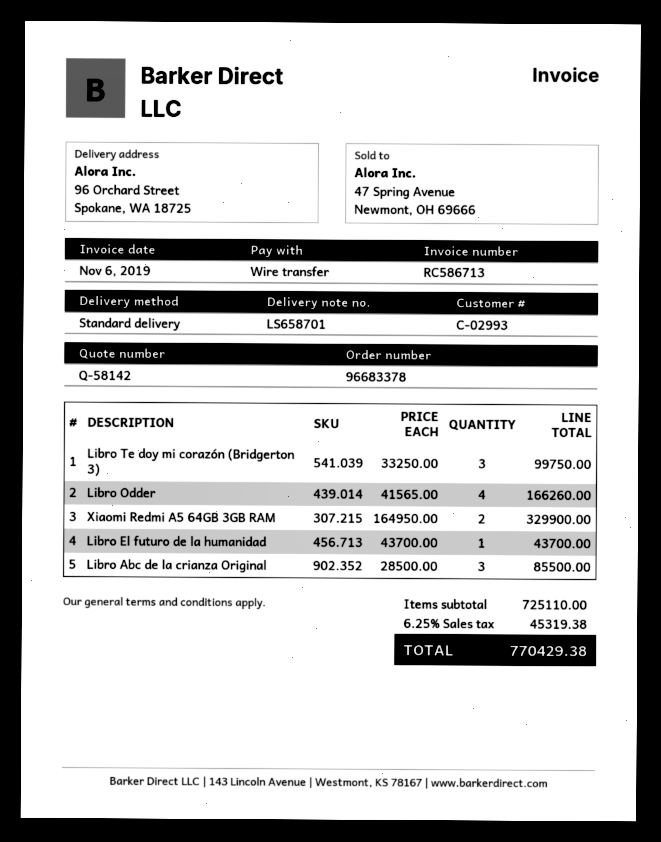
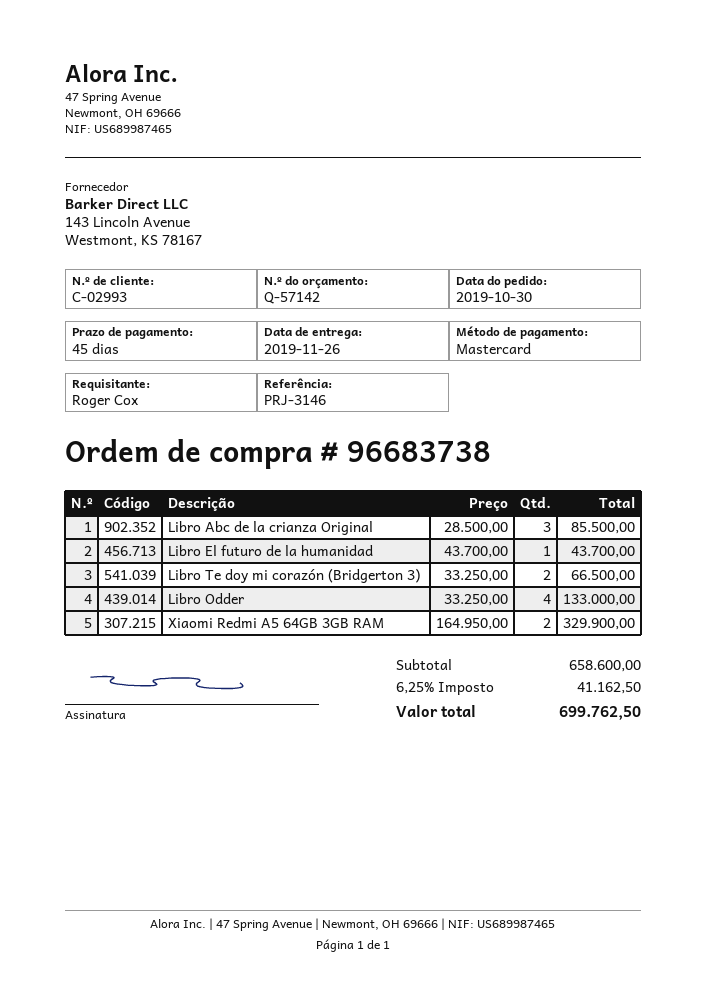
quote number: Q-58142 -> Q-57142
order number: 96683378 -> 96683738
payment method: bank transfer -> Mastercard
Libro Te doy mi corazón (Bridgerton 3): 3 x 33250.00 = 99750.00 -> 2 x 33250.00 = 66500.00
Libro Odder: 4 x 41565.00 = 166260.00 -> 4 x 33250.00 = 133000.00
subtotal: 725110.00 -> 658600.00
tax: 6.25% = 45319.38 -> 6.25% = 41162.50
total: 770429.38 -> 699762.50

